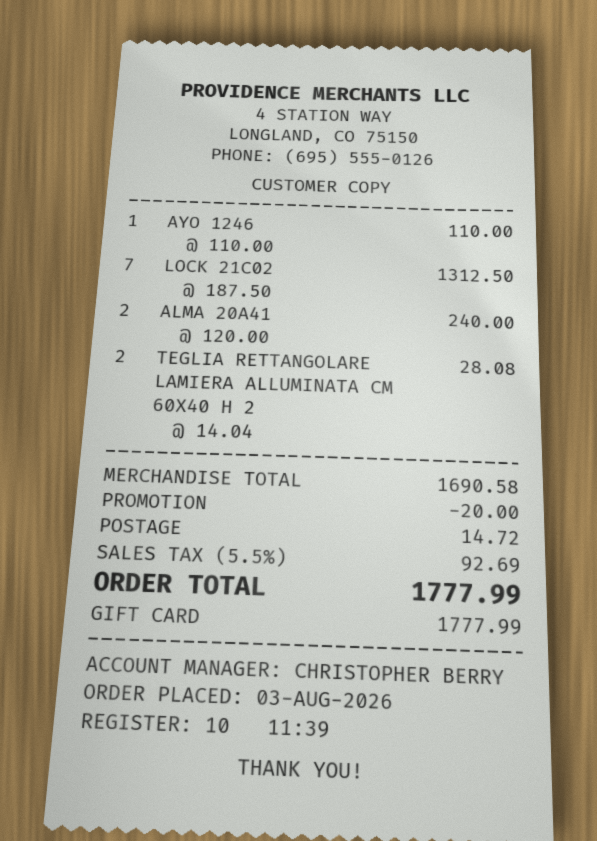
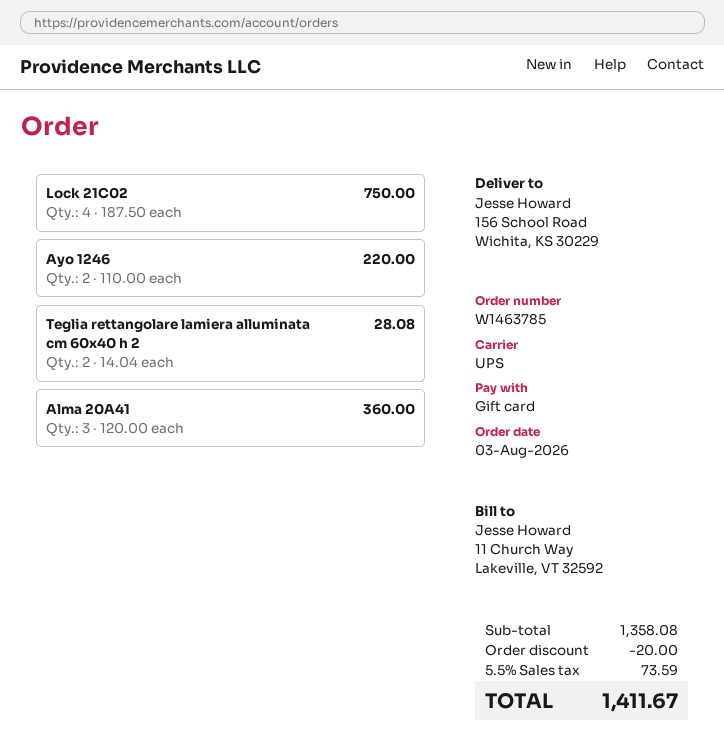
AYO 1246: 1 x 110.00 = 110.00 -> 2 x 110.00 = 220.00
LOCK 21C02: 7 x 187.50 = 1312.50 -> 4 x 187.50 = 750.00
ALMA 20A41: 2 x 120.00 = 240.00 -> 3 x 120.00 = 360.00
subtotal: 1690.58 -> 1358.08
shipping: 14.72 -> none
tax: 5.5% = 92.69 -> 5.5% = 73.59
total: 1777.99 -> 1411.67

